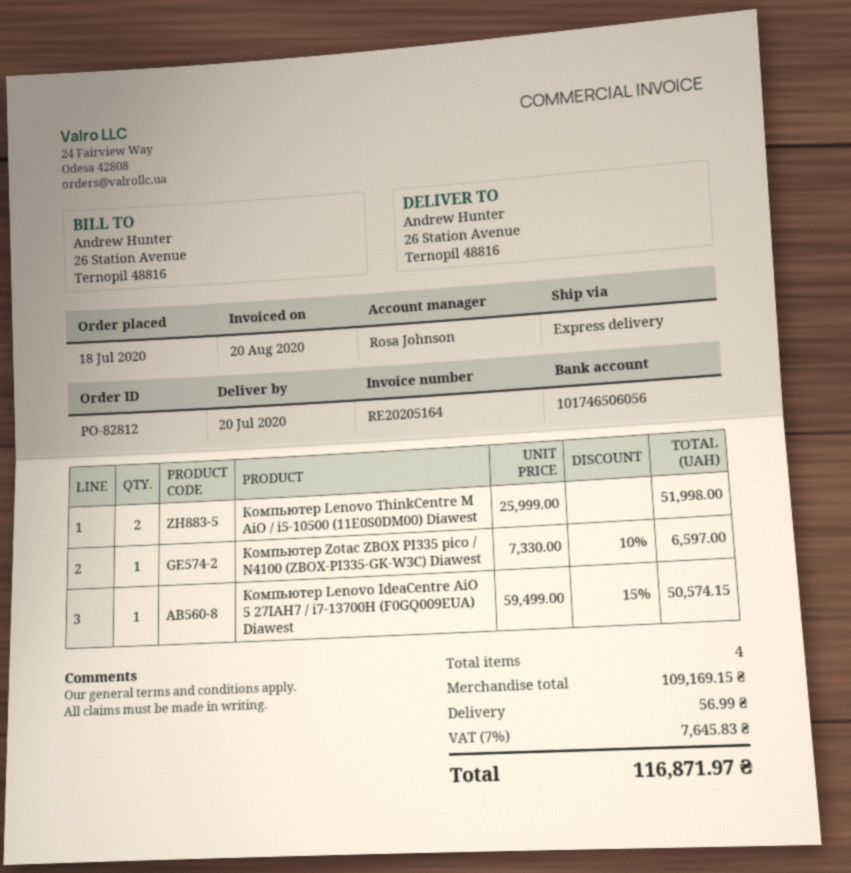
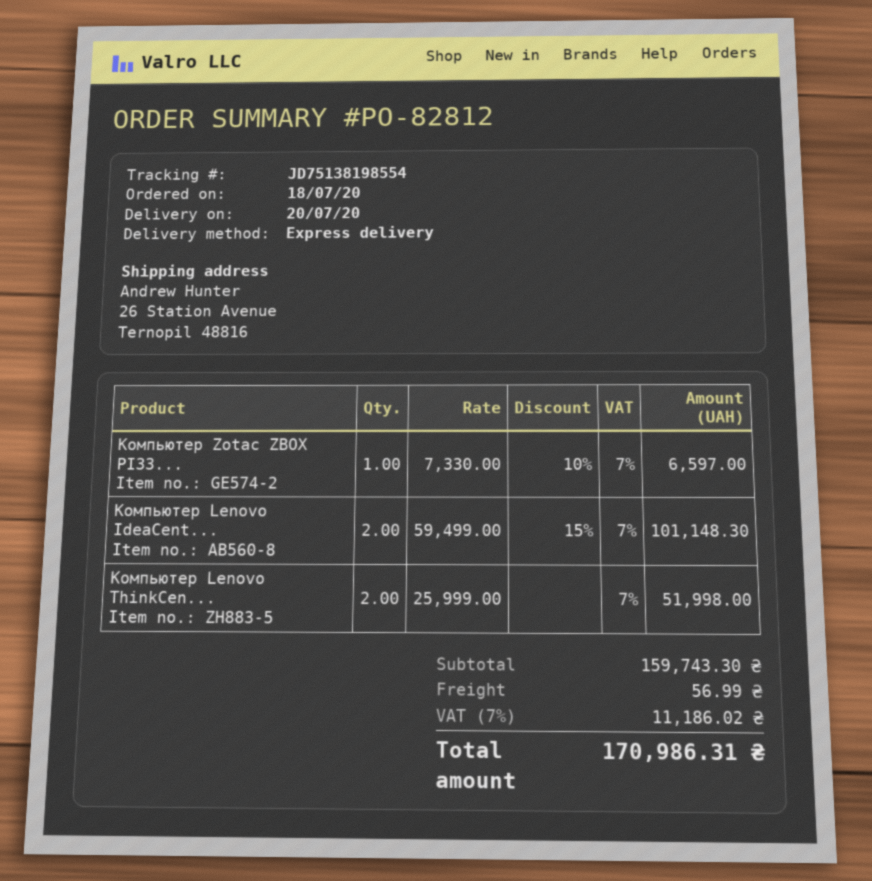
Компьютер Lenovo IdeaCentre AiO 5 27IAH7 / i7-13700H (F0GQ009EUA) Diawest: 1 x 59499.00 - 15% = 50574.15 -> 2 x 59499.00 - 15% = 101148.30
subtotal: 109169.15 -> 159743.30
tax: 7% = 7645.83 -> 7% = 11186.02
total: 116871.97 -> 170986.31

